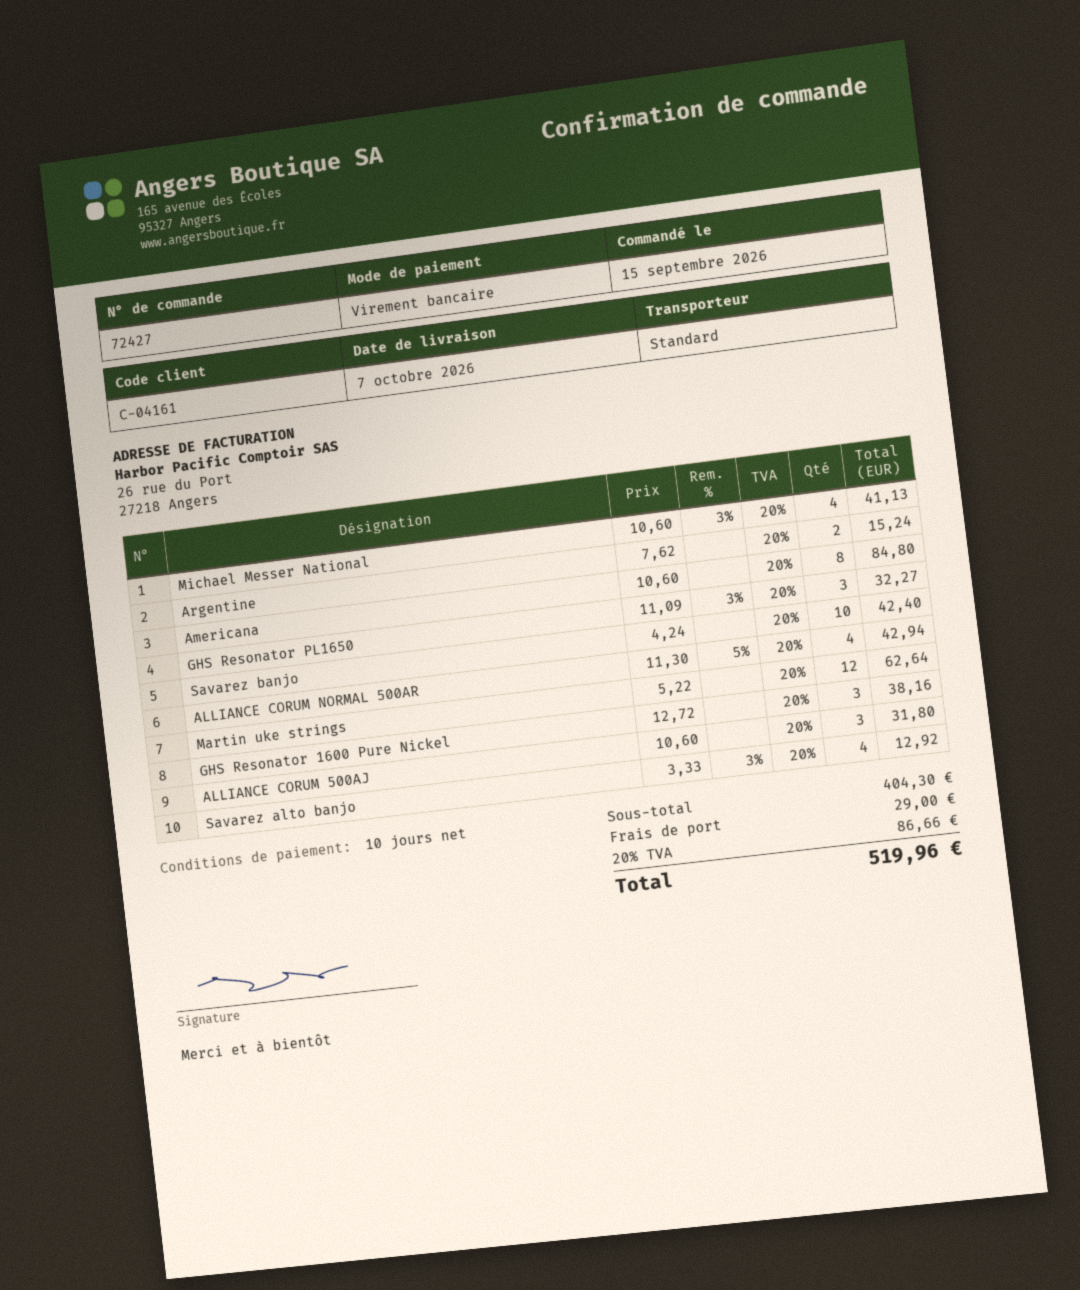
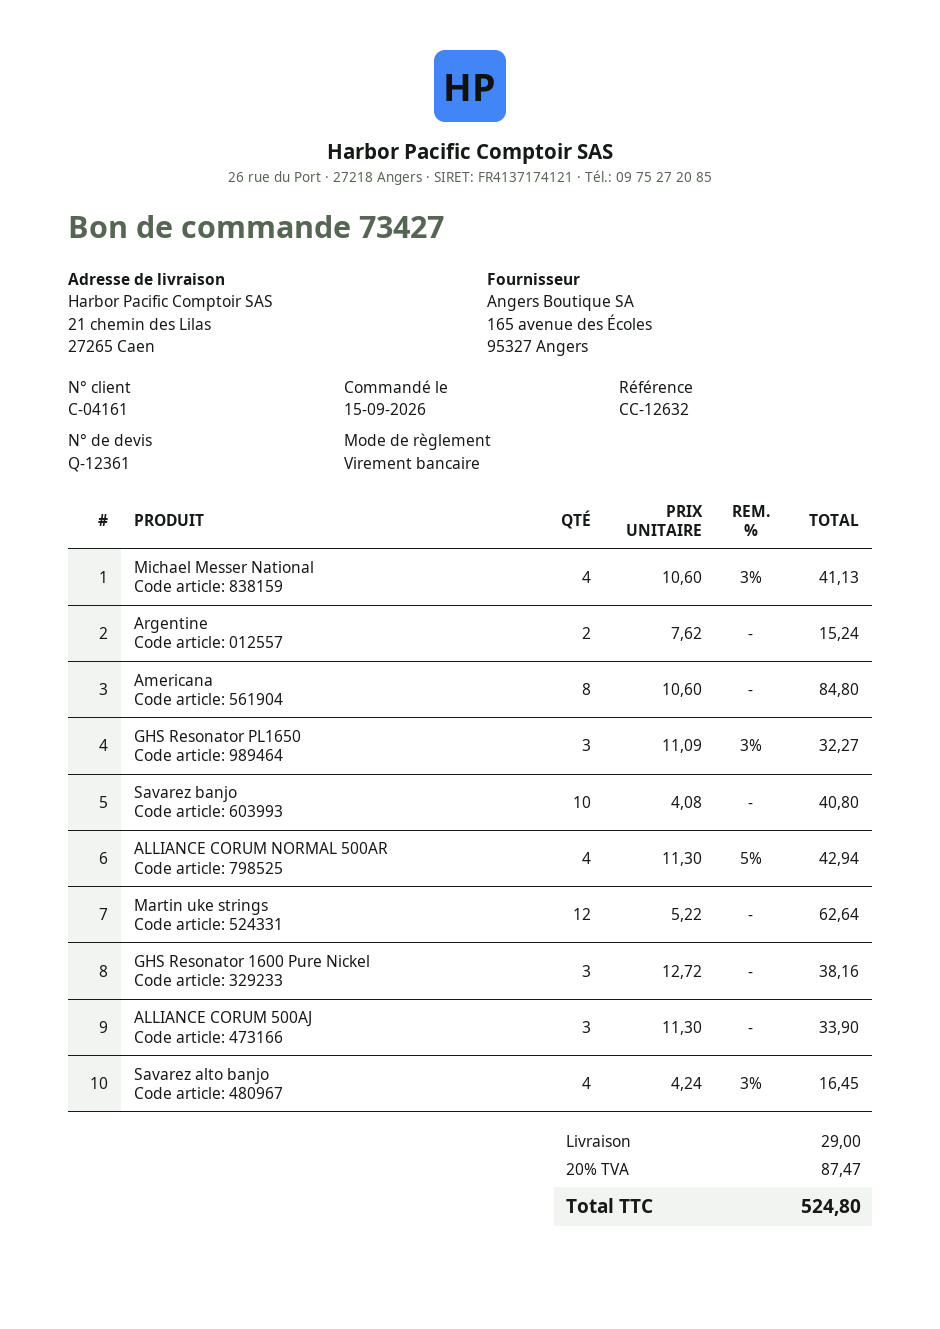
order number: 72427 -> 73427
Savarez banjo: 10 x 4.24 = 42.40 -> 10 x 4.08 = 40.80
ALLIANCE CORUM 500AJ: 3 x 10.60 = 31.80 -> 3 x 11.30 = 33.90
Savarez alto banjo: 4 x 3.33 - 3% = 12.92 -> 4 x 4.24 - 3% = 16.45
tax: 20% = 86.66 -> 20% = 87.47
total: 519.96 -> 524.80

